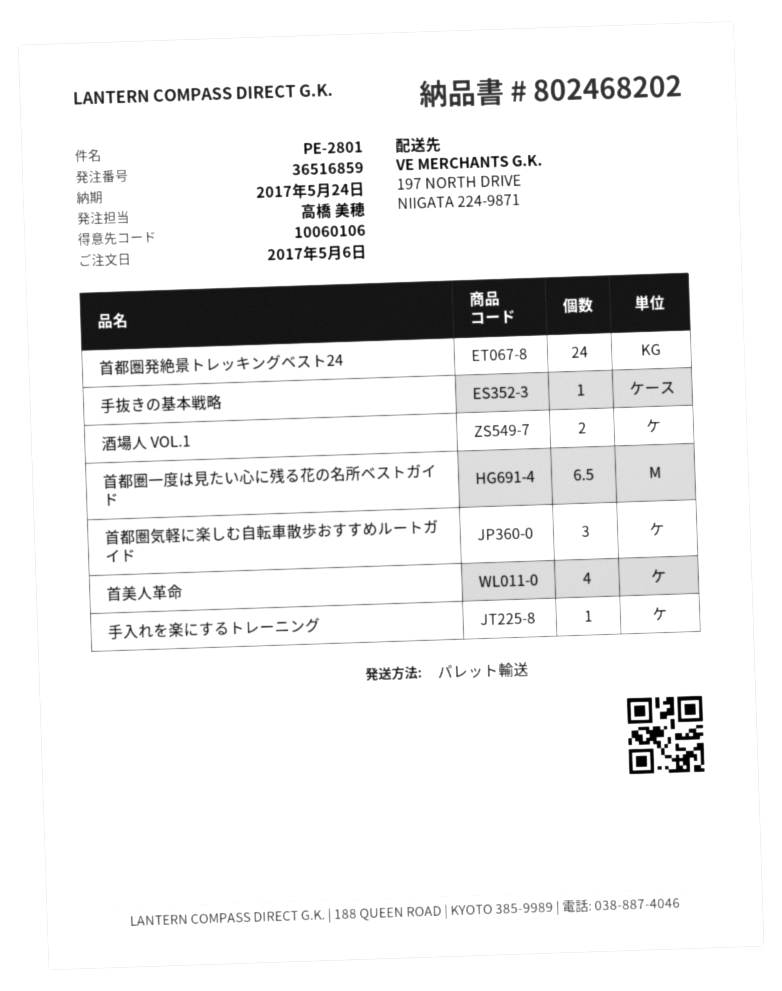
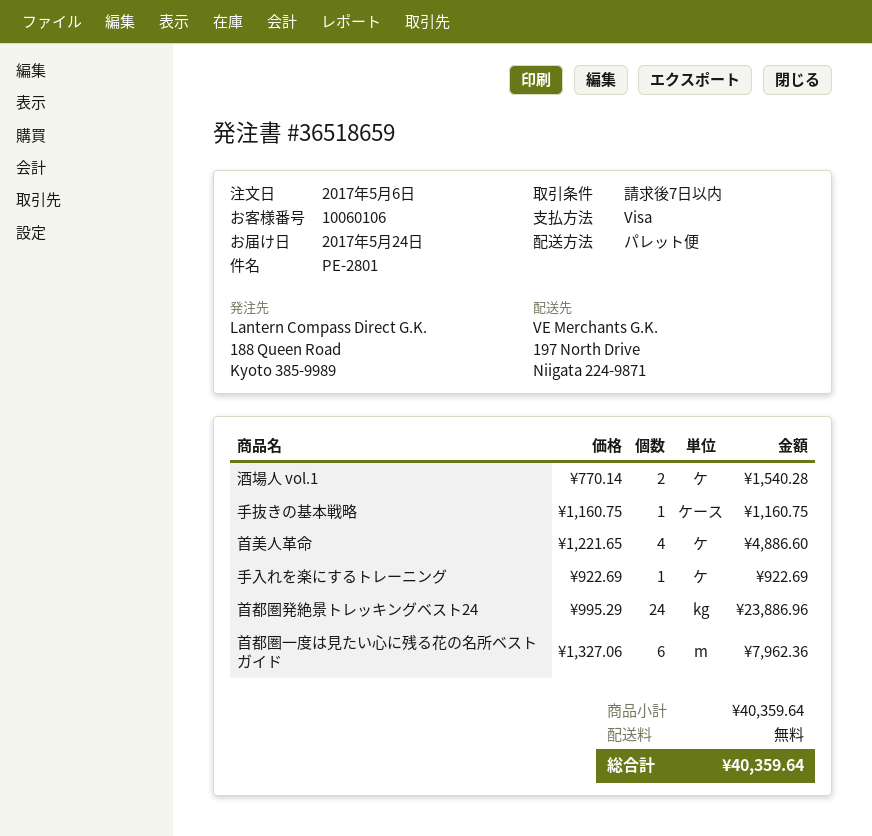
order number: 36516859 -> 36518659
首都圏一度は見たい心に残る花の名所ベストガイド: 6.5 -> 6
首都圏気軽に楽しむ自転車散歩おすすめルートガイド: 3 -> none

